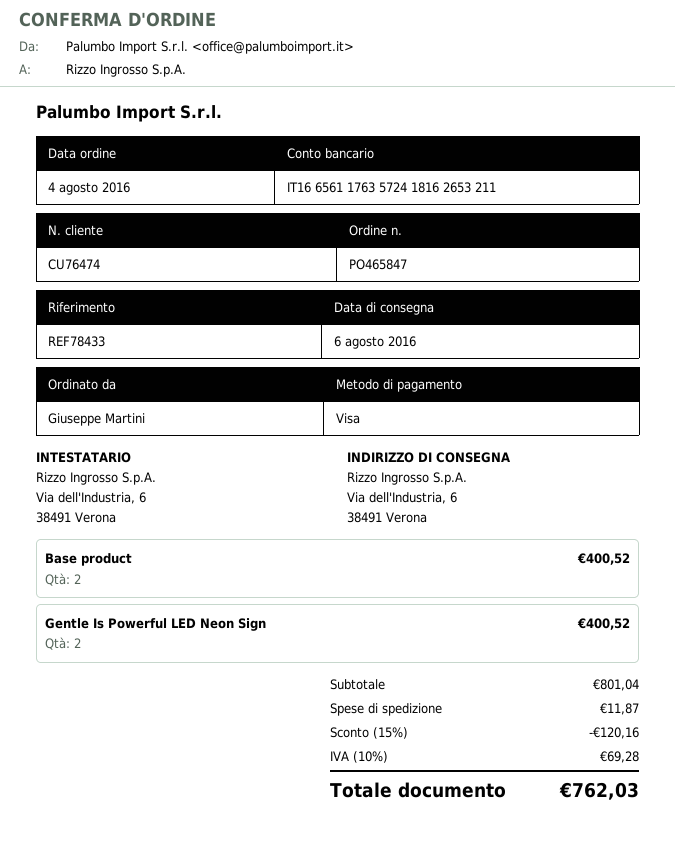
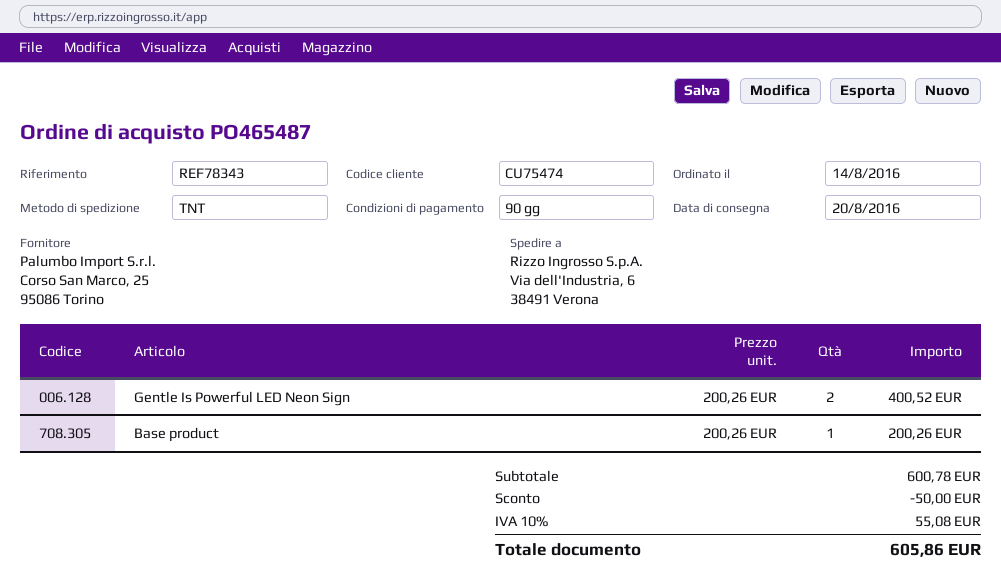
order number: PO465847 -> PO465487
order date: 2016-08-04 -> 2016-08-14
delivery date: 2016-08-06 -> 2016-08-20
customer number: CU76474 -> CU75474
reference: REF78433 -> REF78343
Base product: 2 for 400.52 -> 1 for 200.26
subtotal: 801.04 -> 600.78
discount: 120.16 -> 50.00
shipping: 11.87 -> none
tax: 10% = 69.28 -> 10% = 55.08
total: 762.03 -> 605.86

